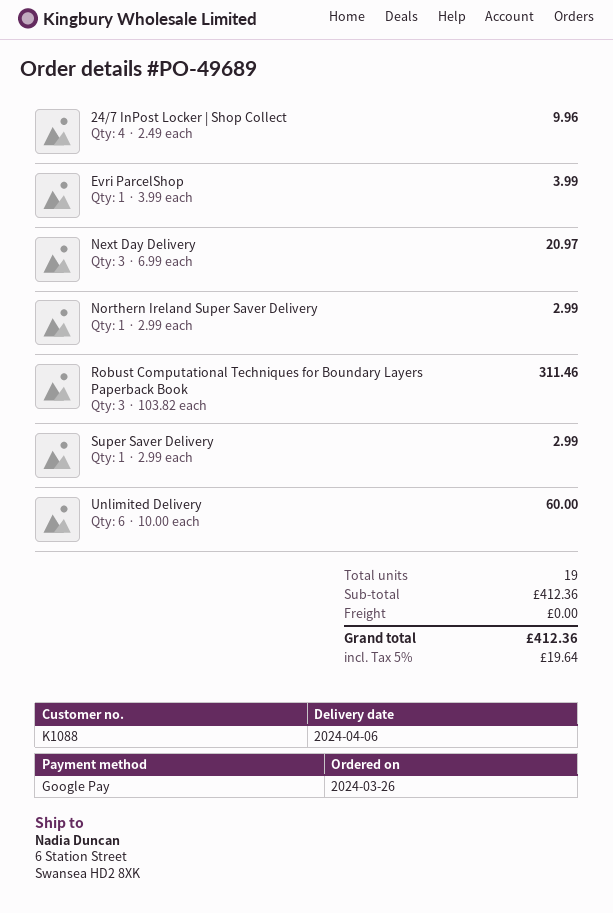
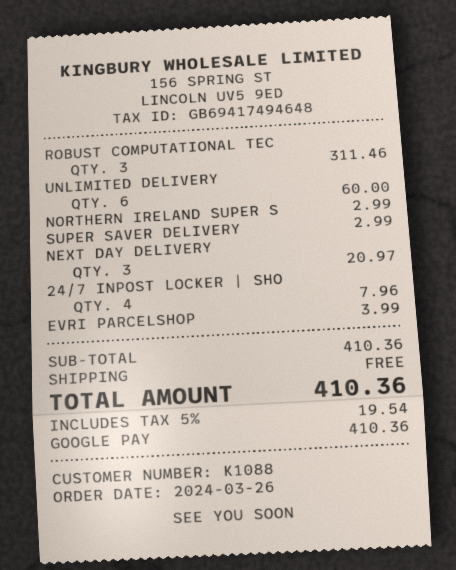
24/7 InPost Locker | Shop Collect: 4 for 9.96 -> 4 for 7.96
subtotal: 412.36 -> 410.36
tax: 5% = 19.64 -> 5% = 19.54
total: 412.36 -> 410.36

